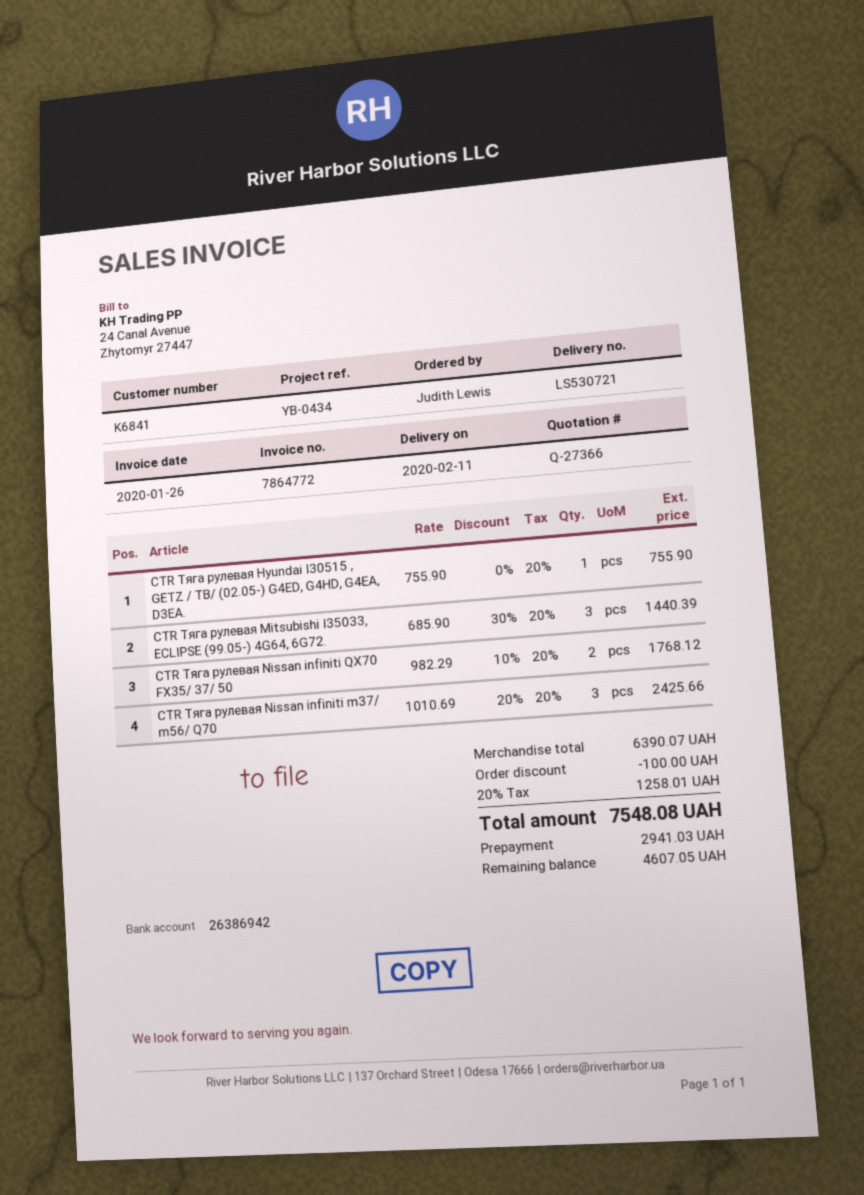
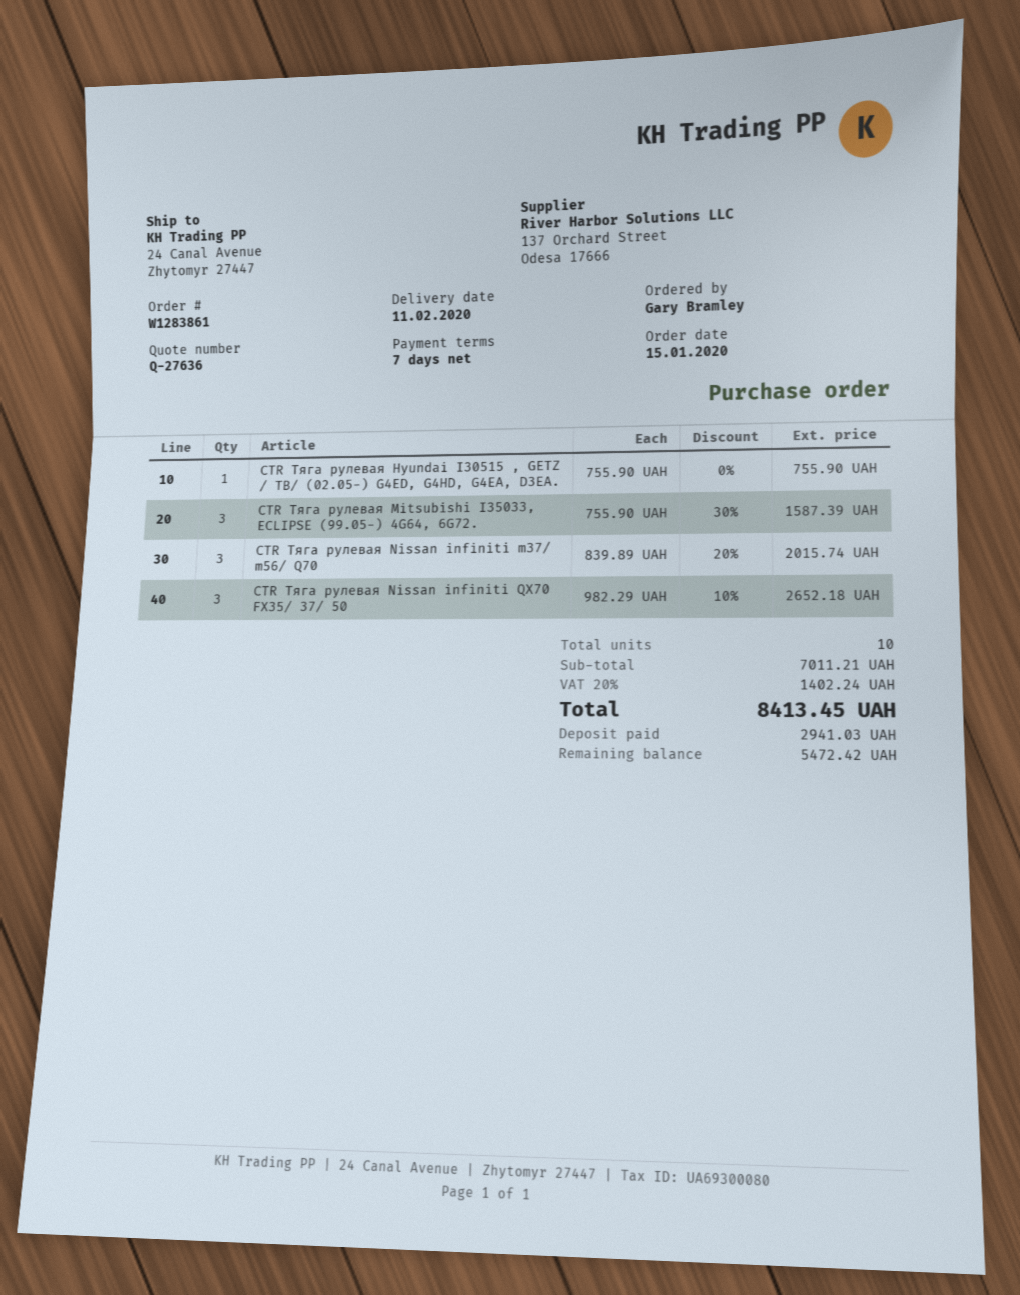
quote number: Q-27366 -> Q-27636
ordered by: Judith Lewis -> Gary Bramley
CTR Тяга рулевая Mitsubishi I35033, ECLIPSE (99.05-) 4G64, 6G72.: 3 x 685.90 - 30% = 1440.39 -> 3 x 755.90 - 30% = 1587.39
CTR Тяга рулевая Nissan infiniti QX70 FX35/ 37/ 50: 2 x 982.29 - 10% = 1768.12 -> 3 x 982.29 - 10% = 2652.18
CTR Тяга рулевая Nissan infiniti m37/ m56/ Q70: 3 x 1010.69 - 20% = 2425.66 -> 3 x 839.89 - 20% = 2015.74
subtotal: 6390.07 -> 7011.21
discount: 100.00 -> none
tax: 20% = 1258.01 -> 20% = 1402.24
total: 7548.08 -> 8413.45
balance: 4607.05 -> 5472.42

